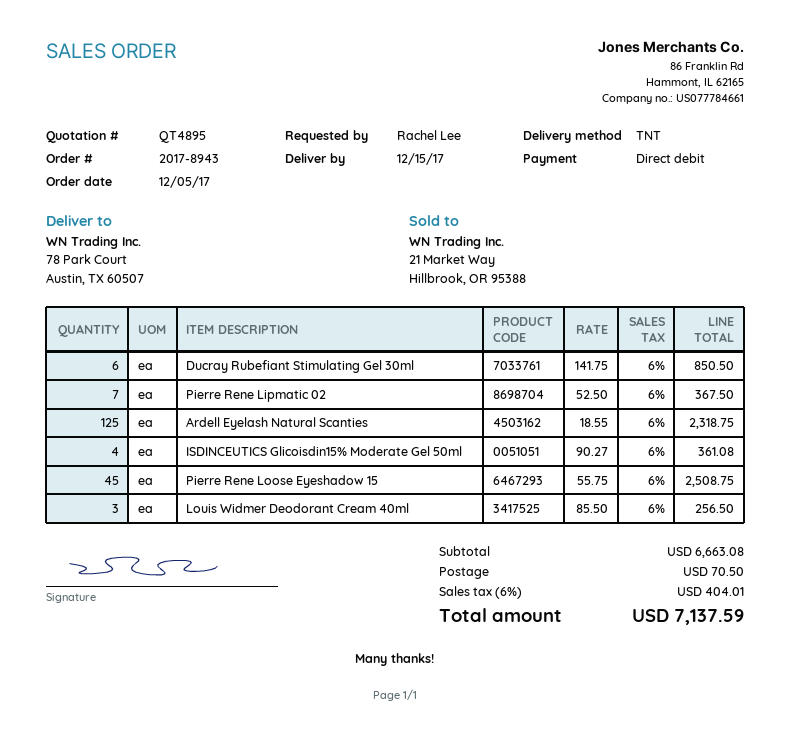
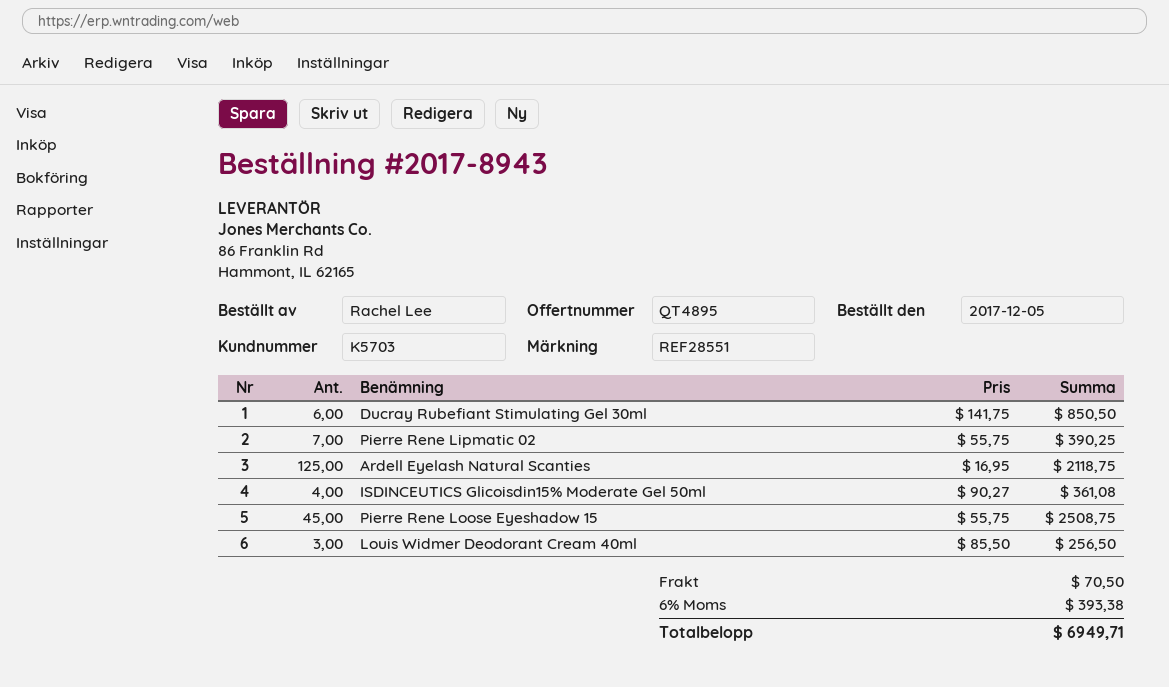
Pierre Rene Lipmatic 02: 7 x 52.50 = 367.50 -> 7 x 55.75 = 390.25
Ardell Eyelash Natural Scanties: 125 x 18.55 = 2318.75 -> 125 x 16.95 = 2118.75
tax: 6% = 404.01 -> 6% = 393.38
total: 7137.59 -> 6949.71

